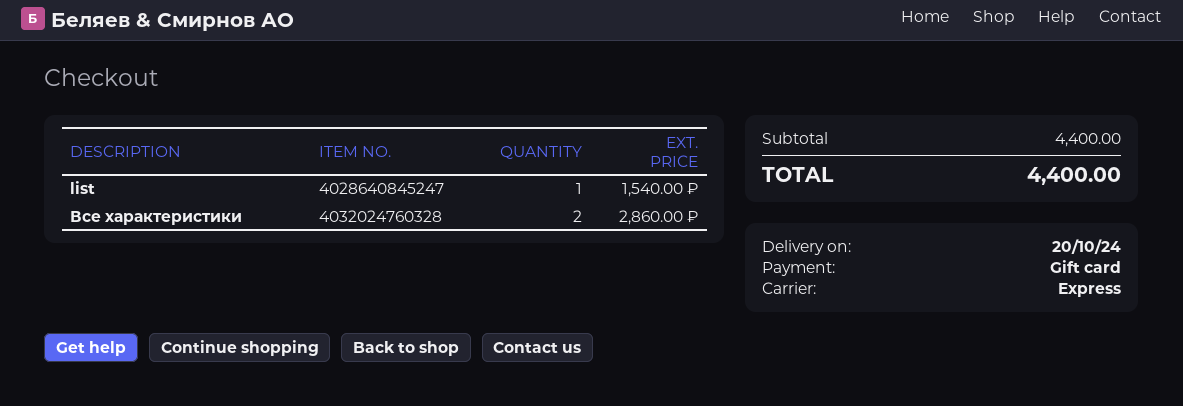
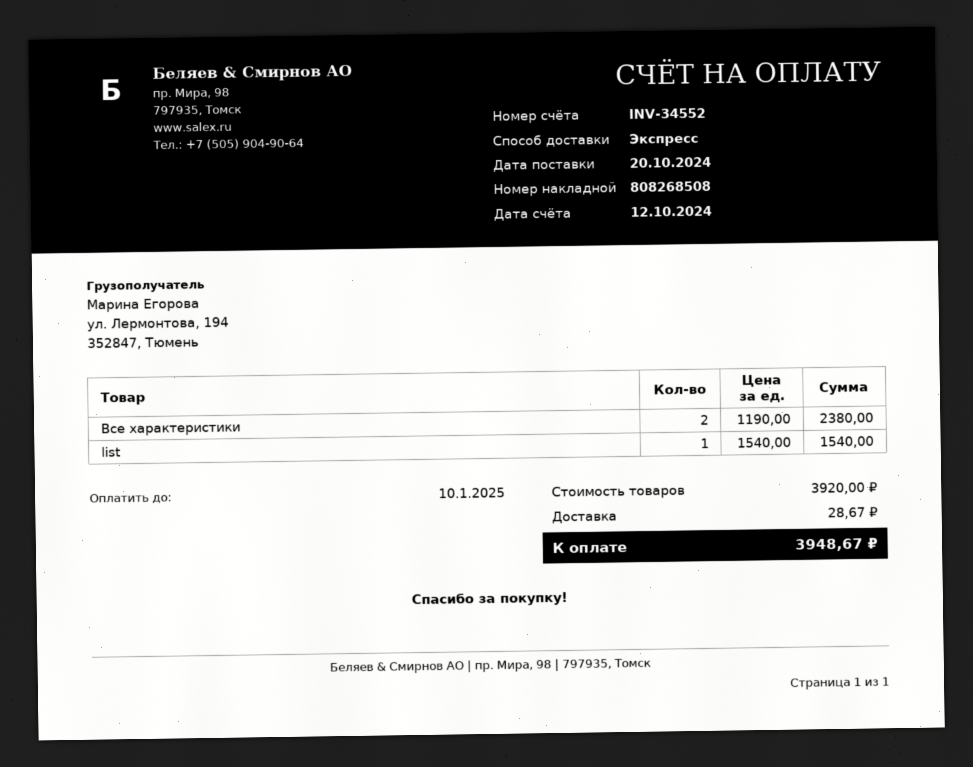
Все характеристики: 2 for 2860.00 -> 2 for 2380.00
subtotal: 4400.00 -> 3920.00
shipping: none -> 28.67
total: 4400.00 -> 3948.67

